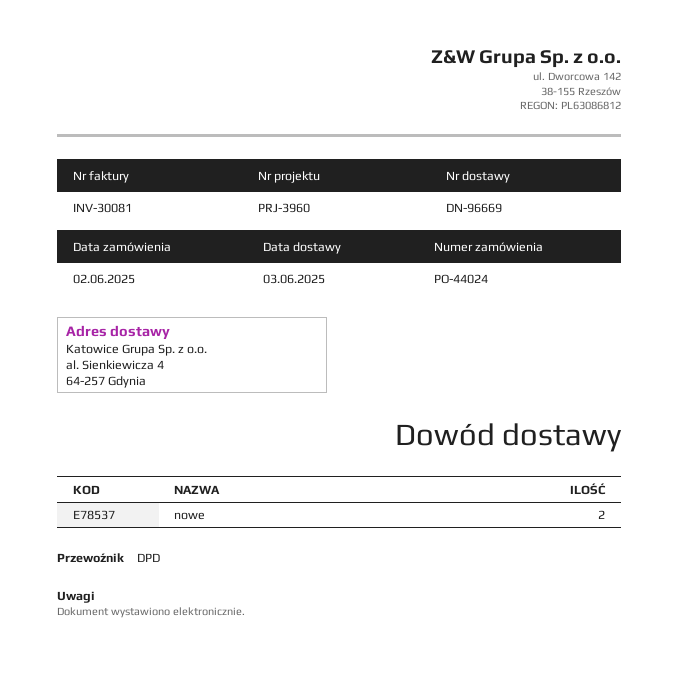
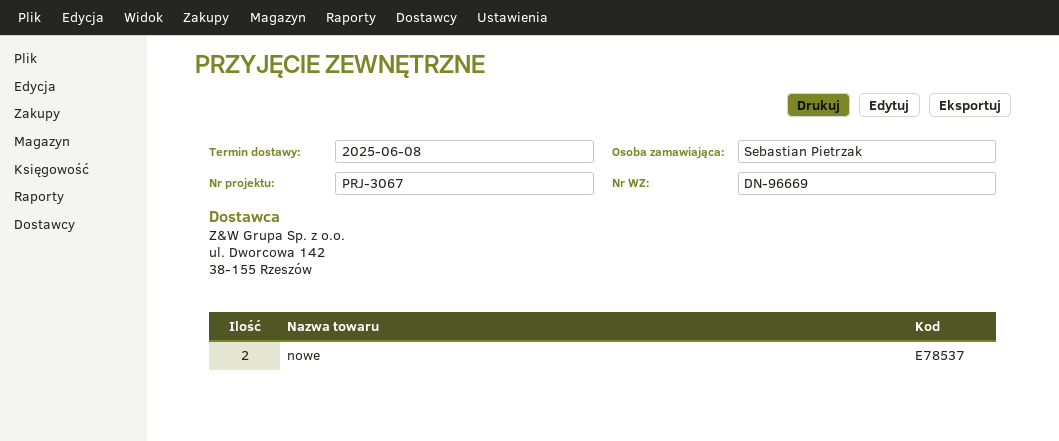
delivery date: 2025-06-03 -> 2025-06-08
reference: PRJ-3960 -> PRJ-3067

